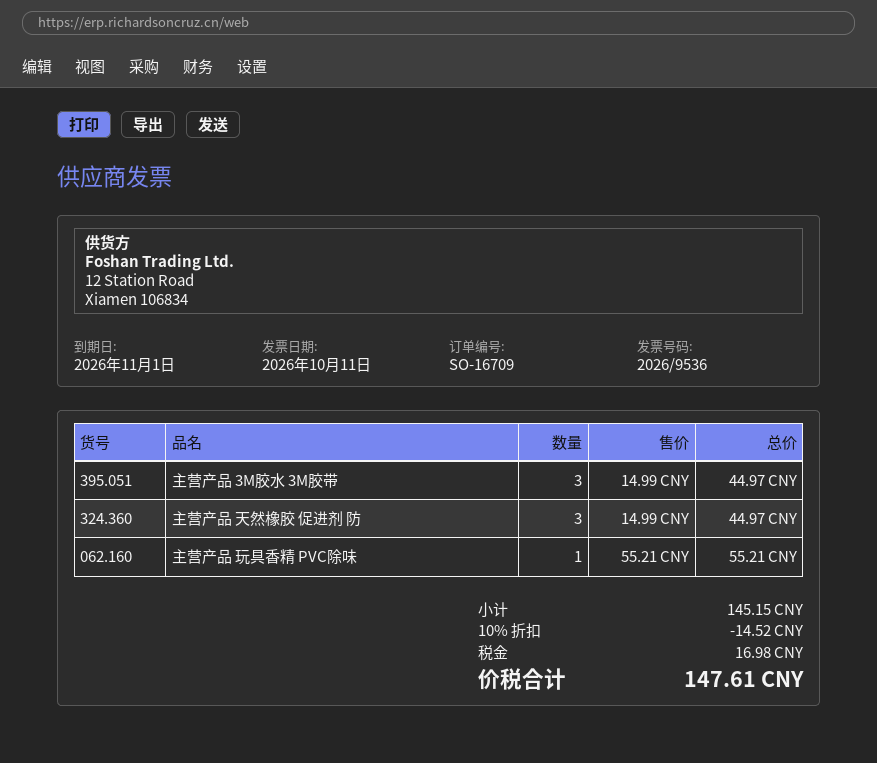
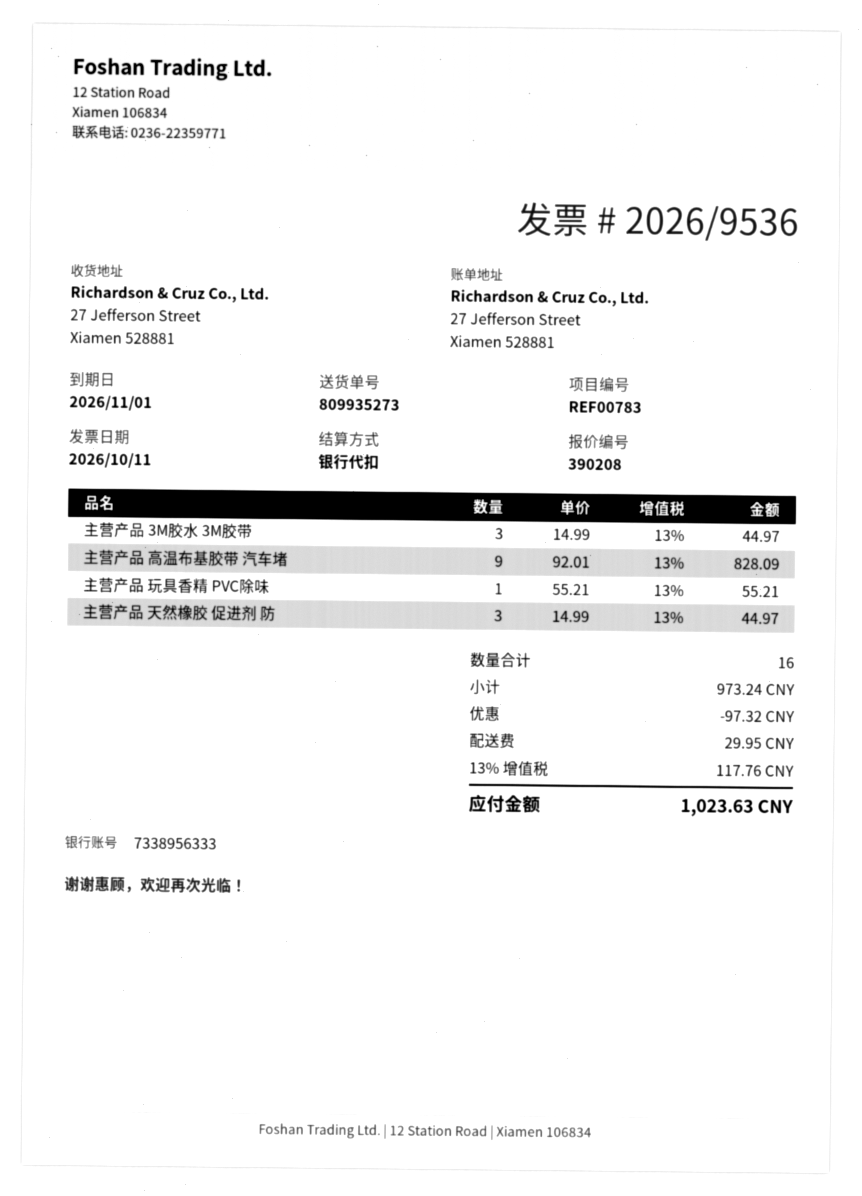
主营产品 高温布基胶带 汽车堵: none -> 9 x 92.01 = 828.09
subtotal: 145.15 -> 973.24
discount: 14.52 -> 97.32
shipping: none -> 29.95
tax: 16.98 -> 117.76
total: 147.61 -> 1023.63

